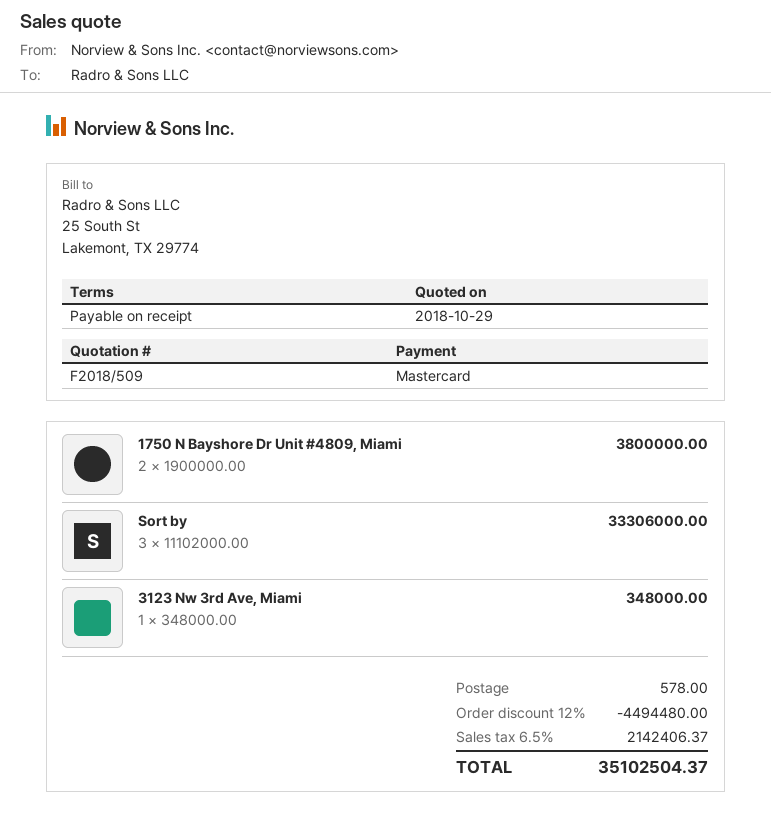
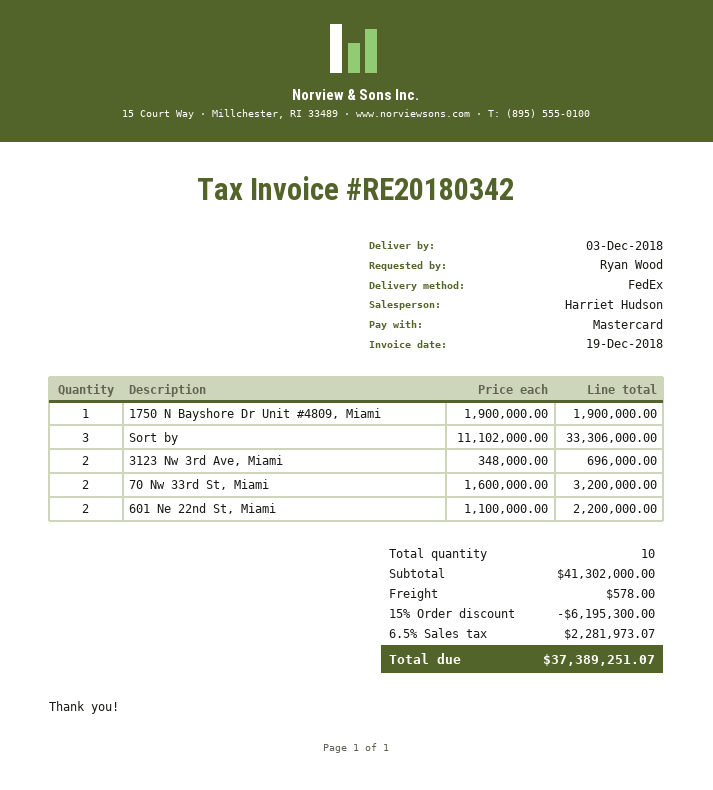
1750 N Bayshore Dr Unit #4809, Miami: 2 x 1900000.00 = 3800000.00 -> 1 x 1900000.00 = 1900000.00
3123 Nw 3rd Ave, Miami: 1 x 348000.00 = 348000.00 -> 2 x 348000.00 = 696000.00
70 Nw 33rd St, Miami: none -> 2 x 1600000.00 = 3200000.00
601 Ne 22nd St, Miami: none -> 2 x 1100000.00 = 2200000.00
discount: 12% = 4494480.00 -> 15% = 6195300.00
tax: 6.5% = 2142406.37 -> 6.5% = 2281973.07
total: 35102504.37 -> 37389251.07

